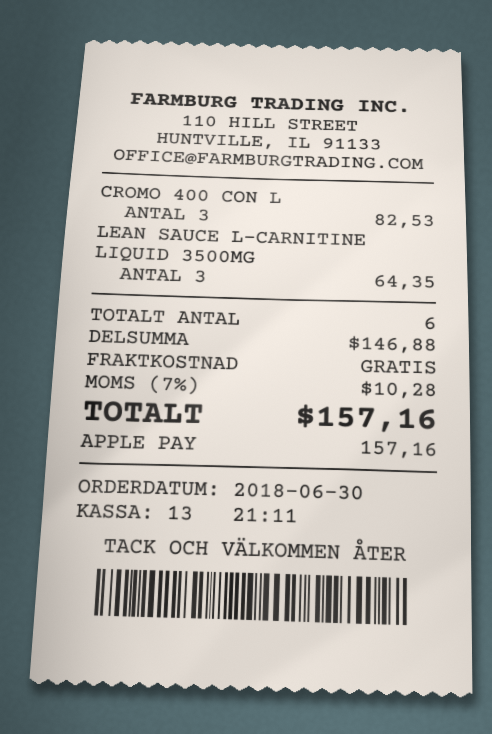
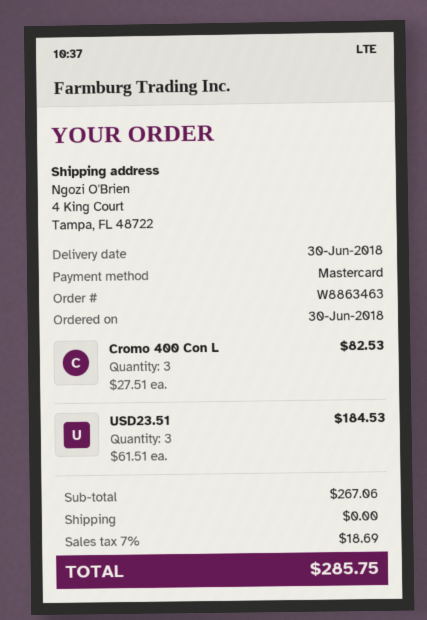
payment method: Apple Pay -> Mastercard
LEAN SAUCE L-CARNITINE LIQUID 3500MG: 3 for 64.35 -> none
USD23.51: none -> 3 for 184.53
subtotal: 146.88 -> 267.06
tax: 7% = 10.28 -> 7% = 18.69
total: 157.16 -> 285.75

